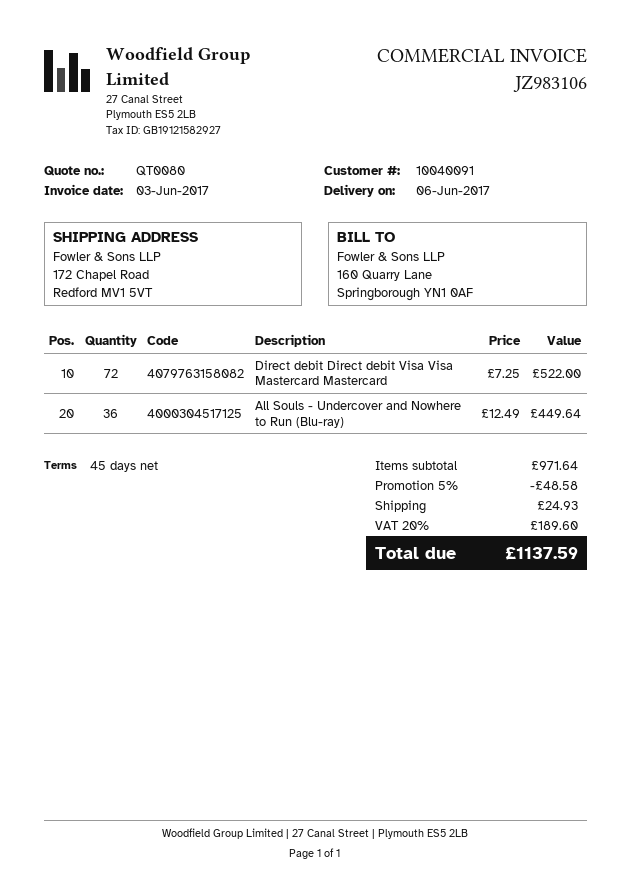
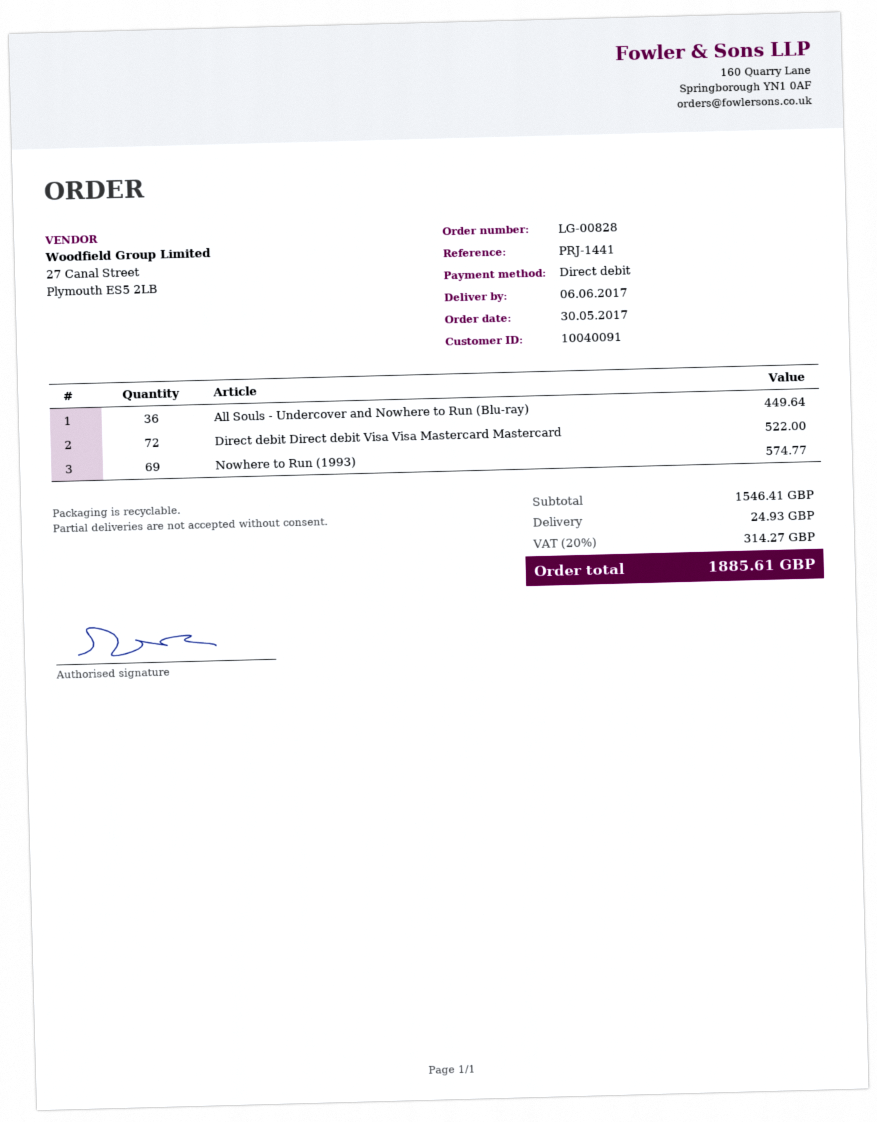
Nowhere to Run (1993): none -> 69 for 574.77
subtotal: 971.64 -> 1546.41
discount: 5% = 48.58 -> none
tax: 20% = 189.60 -> 20% = 314.27
total: 1137.59 -> 1885.61

